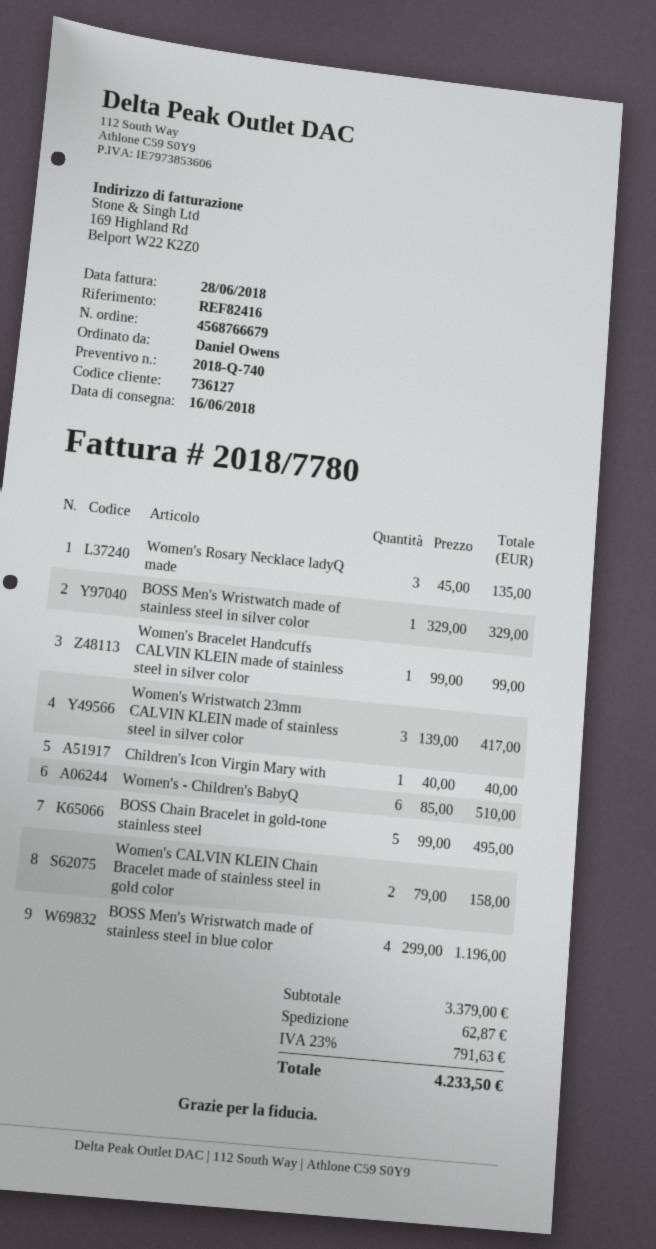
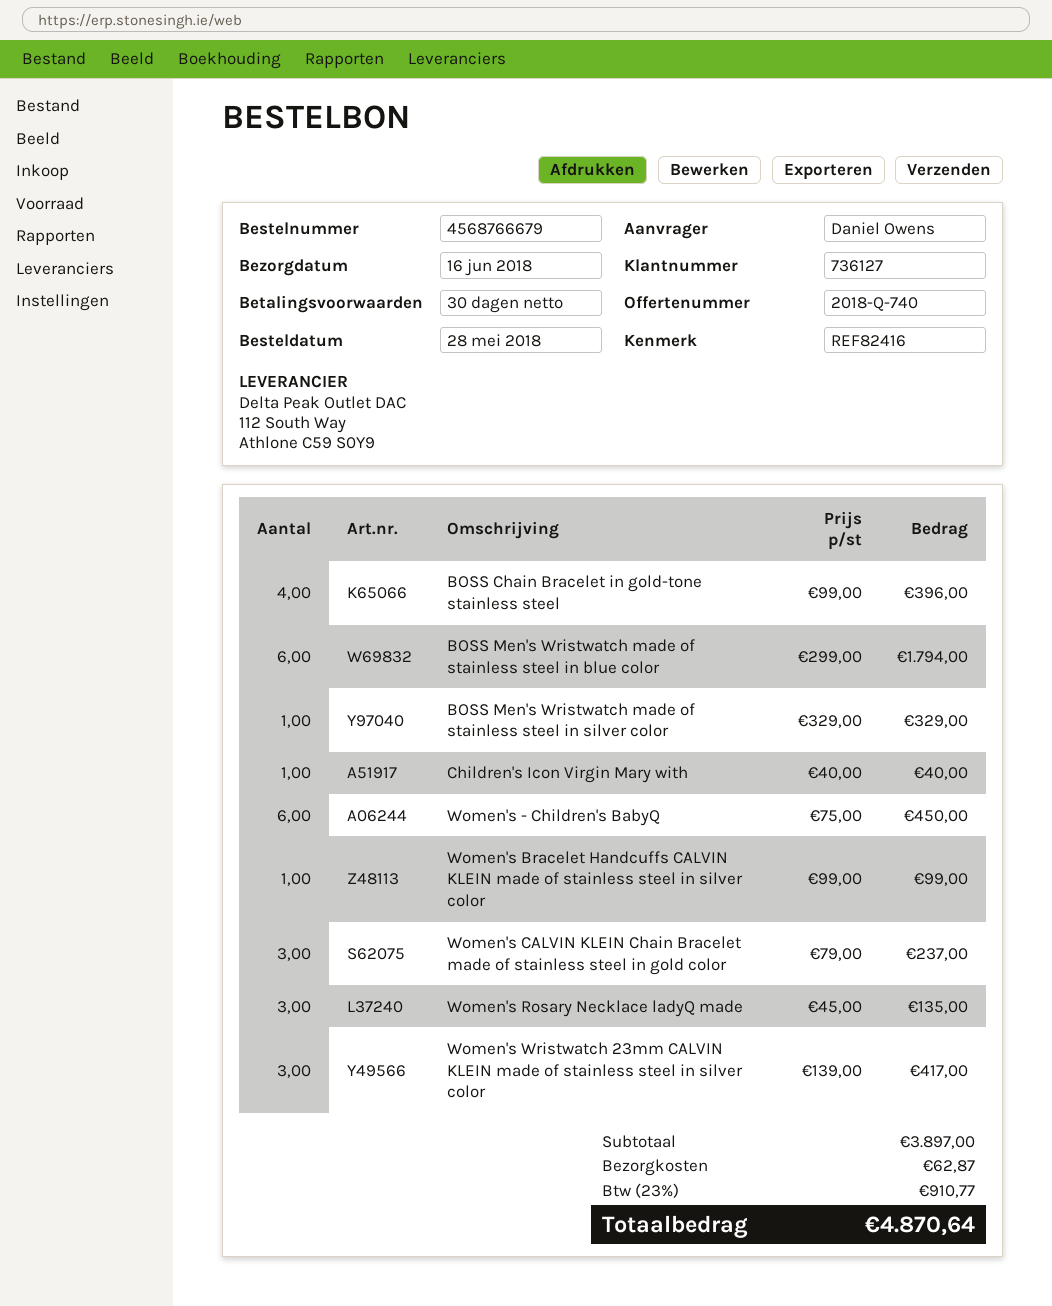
Women's - Children's BabyQ: 6 x 85.00 = 510.00 -> 6 x 75.00 = 450.00
BOSS Chain Bracelet in gold-tone stainless steel: 5 x 99.00 = 495.00 -> 4 x 99.00 = 396.00
Women's CALVIN KLEIN Chain Bracelet made of stainless steel in gold color: 2 x 79.00 = 158.00 -> 3 x 79.00 = 237.00
BOSS Men's Wristwatch made of stainless steel in blue color: 4 x 299.00 = 1196.00 -> 6 x 299.00 = 1794.00
subtotal: 3379.00 -> 3897.00
tax: 23% = 791.63 -> 23% = 910.77
total: 4233.50 -> 4870.64

